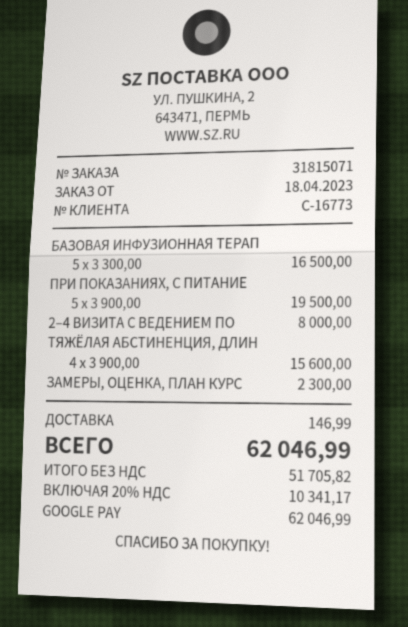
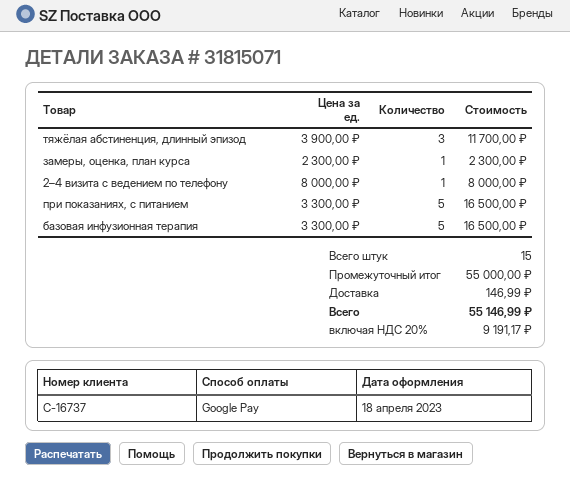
customer number: C-16773 -> C-16737
ПРИ ПОКАЗАНИЯХ, С ПИТАНИЕ: 5 x 3900.00 = 19500.00 -> 5 x 3300.00 = 16500.00
ТЯЖЁЛАЯ АБСТИНЕНЦИЯ, ДЛИН: 4 x 3900.00 = 15600.00 -> 3 x 3900.00 = 11700.00
tax: 20% = 10341.17 -> 20% = 9191.17
total: 62046.99 -> 55146.99

